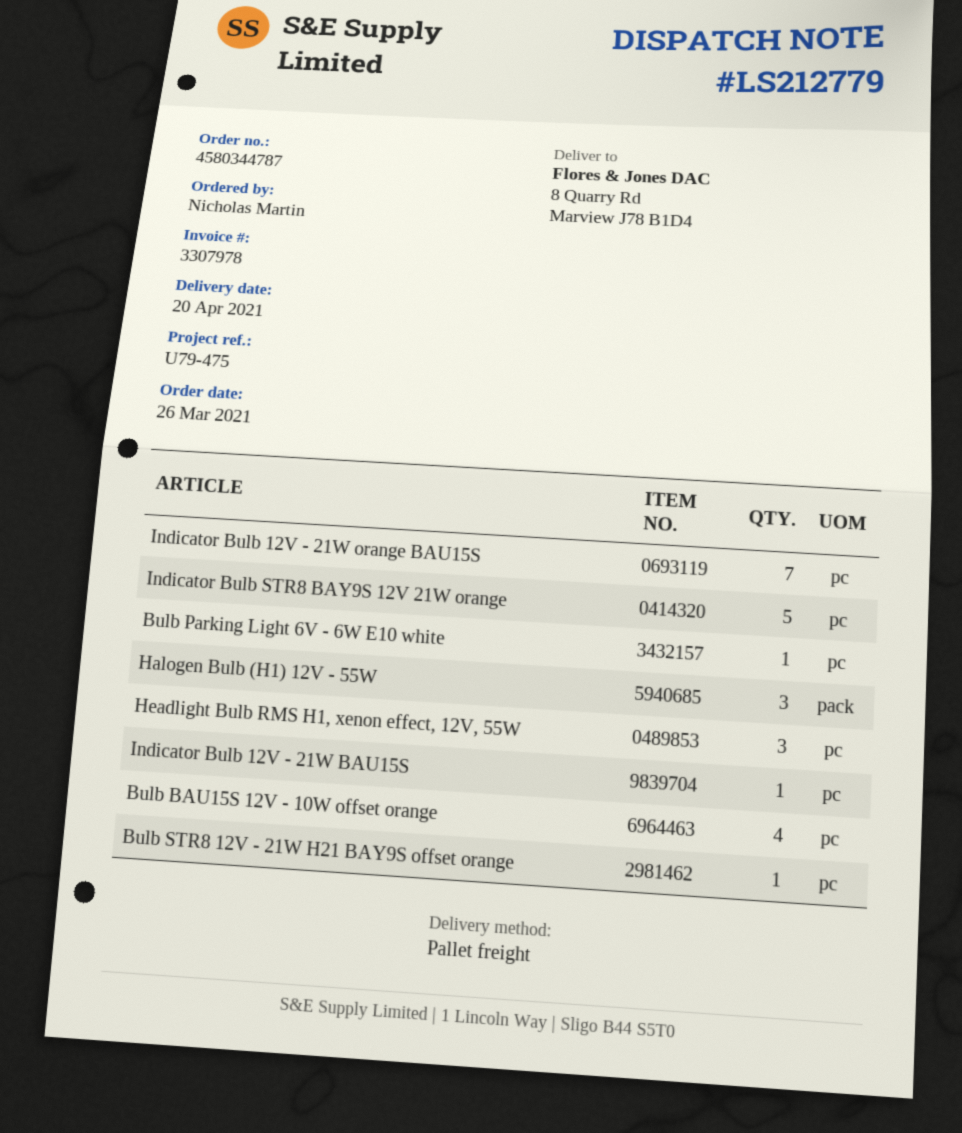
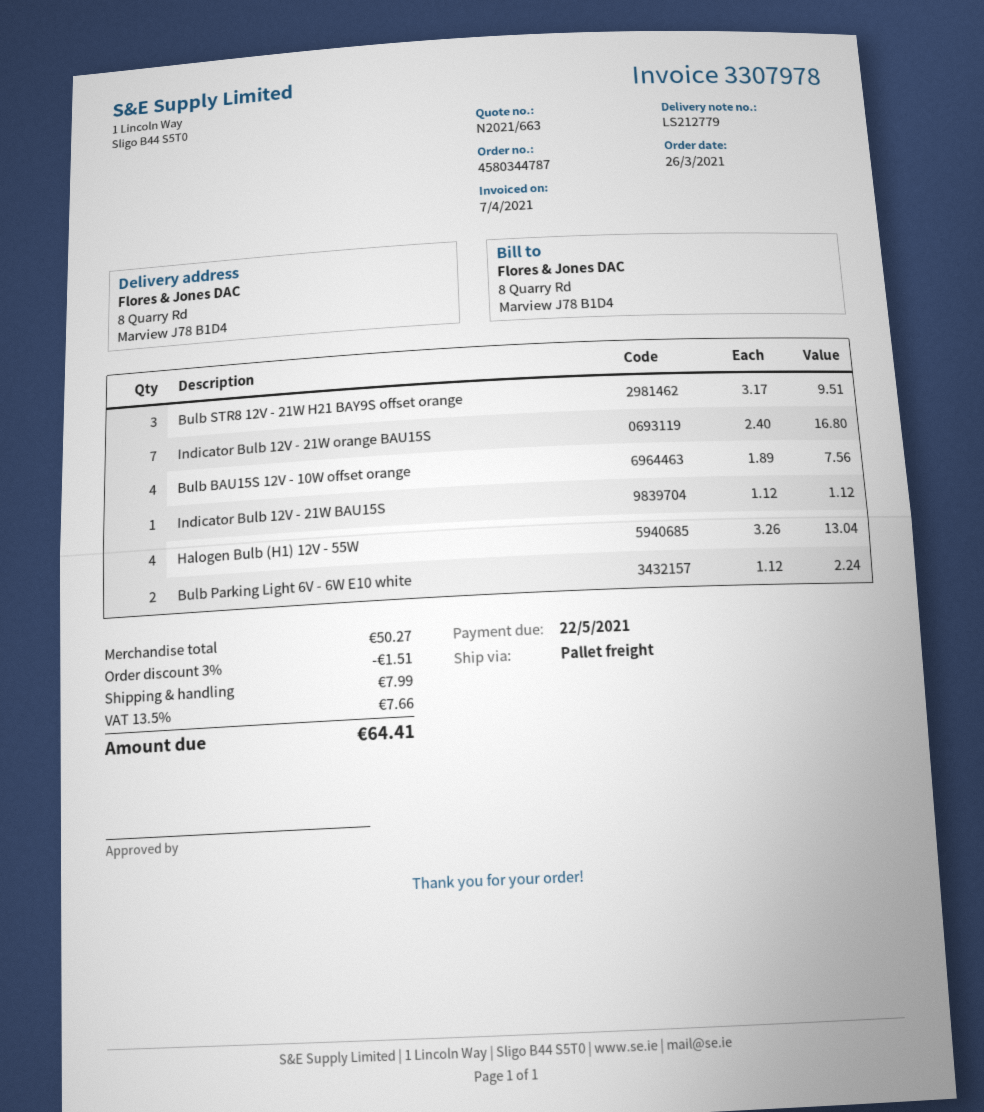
Indicator Bulb STR8 BAY9S 12V 21W orange: 5 -> none
Bulb Parking Light 6V - 6W E10 white: 1 -> 2
Halogen Bulb (H1) 12V - 55W: 3 -> 4
Headlight Bulb RMS H1, xenon effect, 12V, 55W: 3 -> none
Bulb STR8 12V - 21W H21 BAY9S offset orange: 1 -> 3

